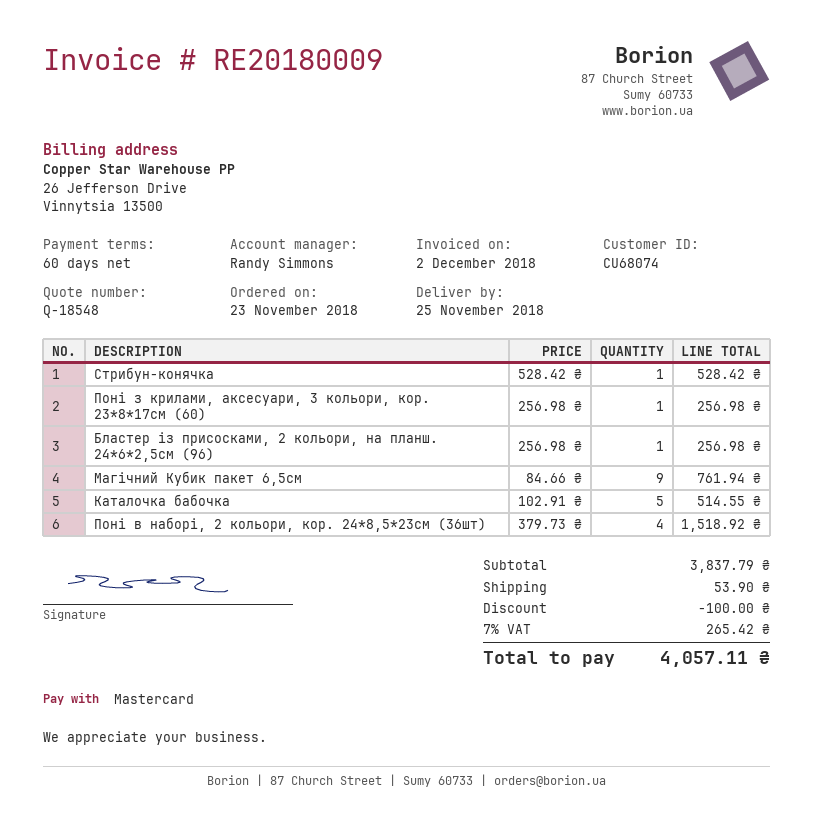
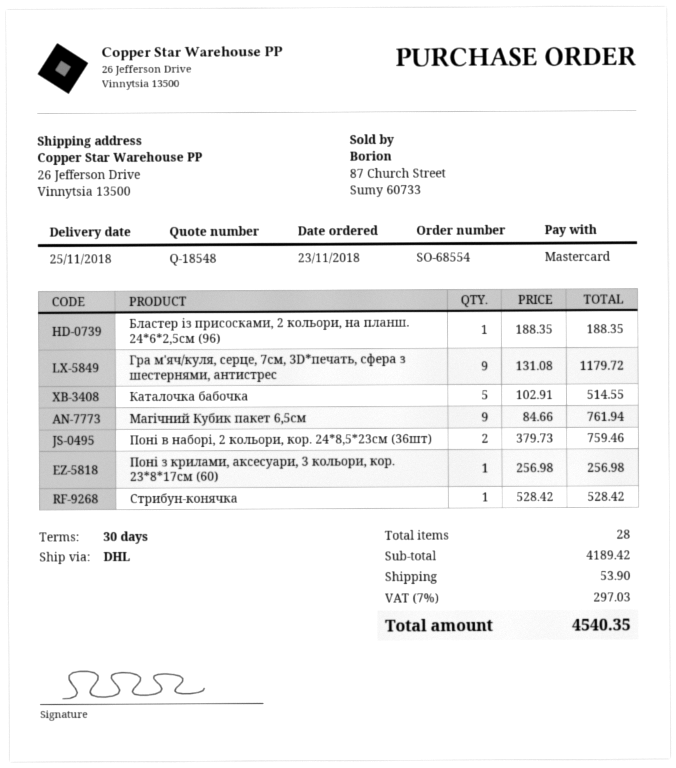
payment terms: 60 days -> 30 days
Бластер із присосками, 2 кольори, на планш. 24*6*2,5см (96): 1 x 256.98 = 256.98 -> 1 x 188.35 = 188.35
Поні в наборі, 2 кольори, кор. 24*8,5*23см (36шт): 4 x 379.73 = 1518.92 -> 2 x 379.73 = 759.46
Гра м'яч/куля, серце, 7см, 3D*печать, сфера з шестернями, антистрес: none -> 9 x 131.08 = 1179.72
subtotal: 3837.79 -> 4189.42
discount: 100.00 -> none
tax: 7% = 265.42 -> 7% = 297.03
total: 4057.11 -> 4540.35

